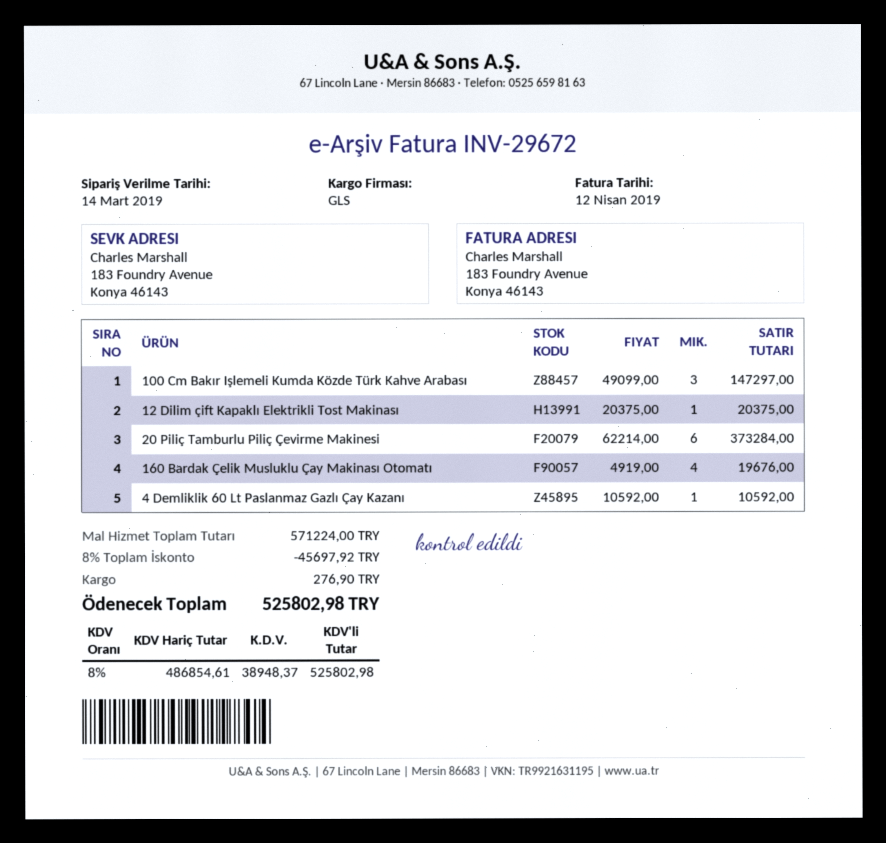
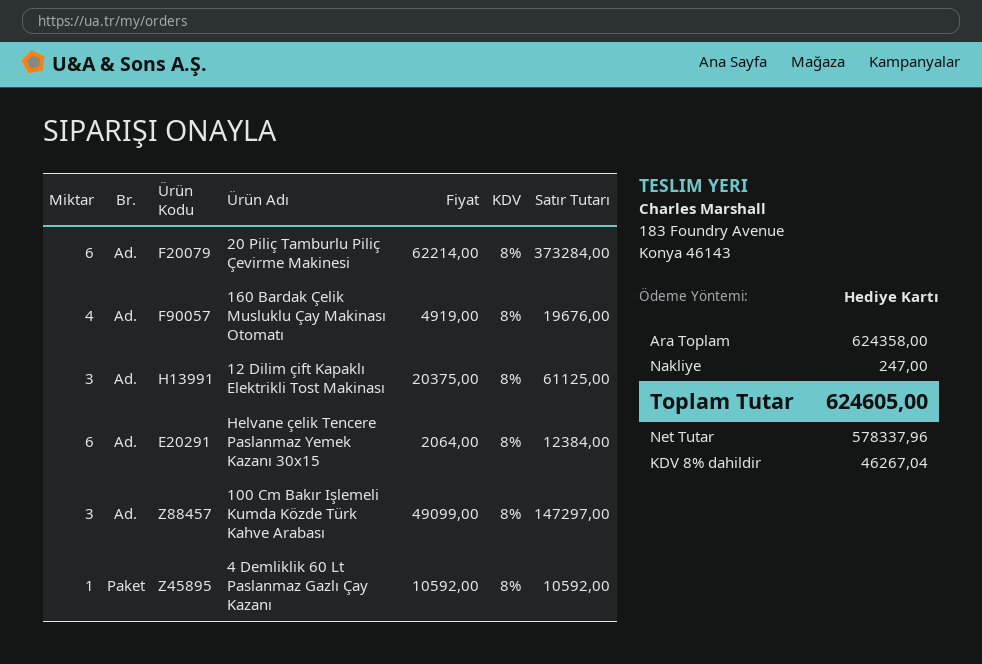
12 Dilim çift Kapaklı Elektrikli Tost Makinası: 1 x 20375.00 = 20375.00 -> 3 x 20375.00 = 61125.00
Helvane çelik Tencere Paslanmaz Yemek Kazanı 30x15: none -> 6 x 2064.00 = 12384.00
subtotal: 571224.00 -> 624358.00
discount: 8% = 45697.92 -> none
shipping: 276.90 -> 247.00
net: 486854.61 -> 578337.96
tax: 8% = 38948.37 -> 8% = 46267.04
total: 525802.98 -> 624605.00

